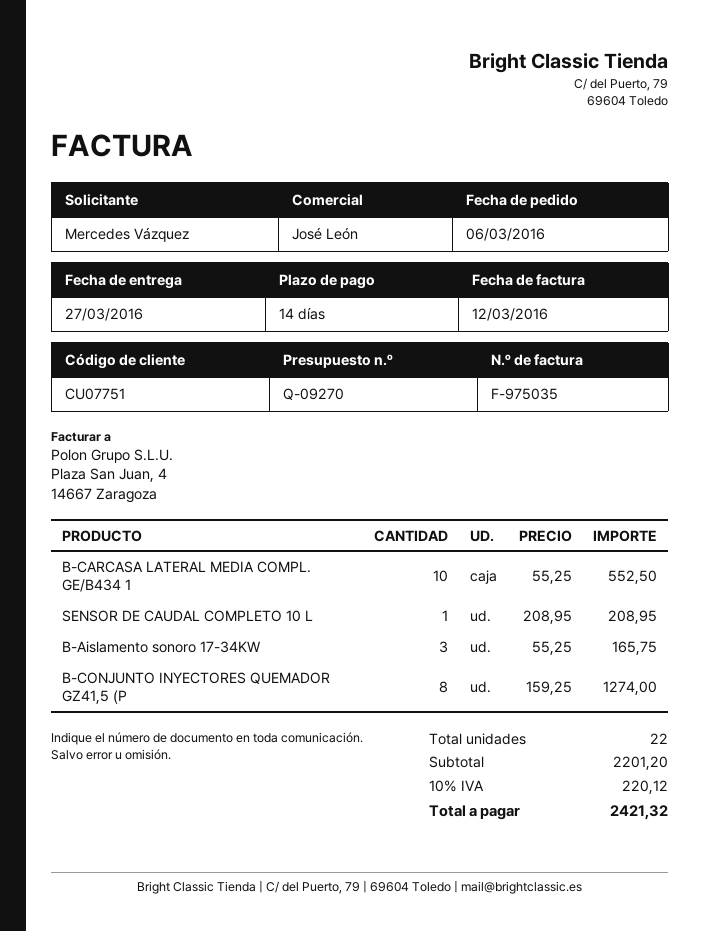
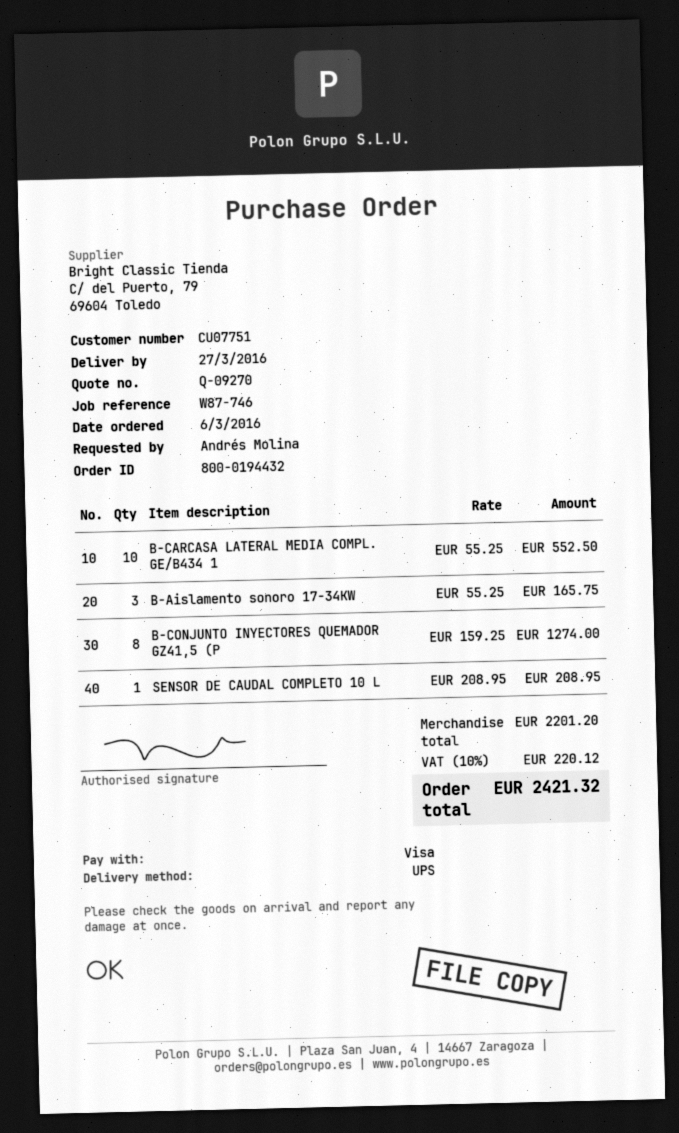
ordered by: Mercedes Vázquez -> Andrés Molina

